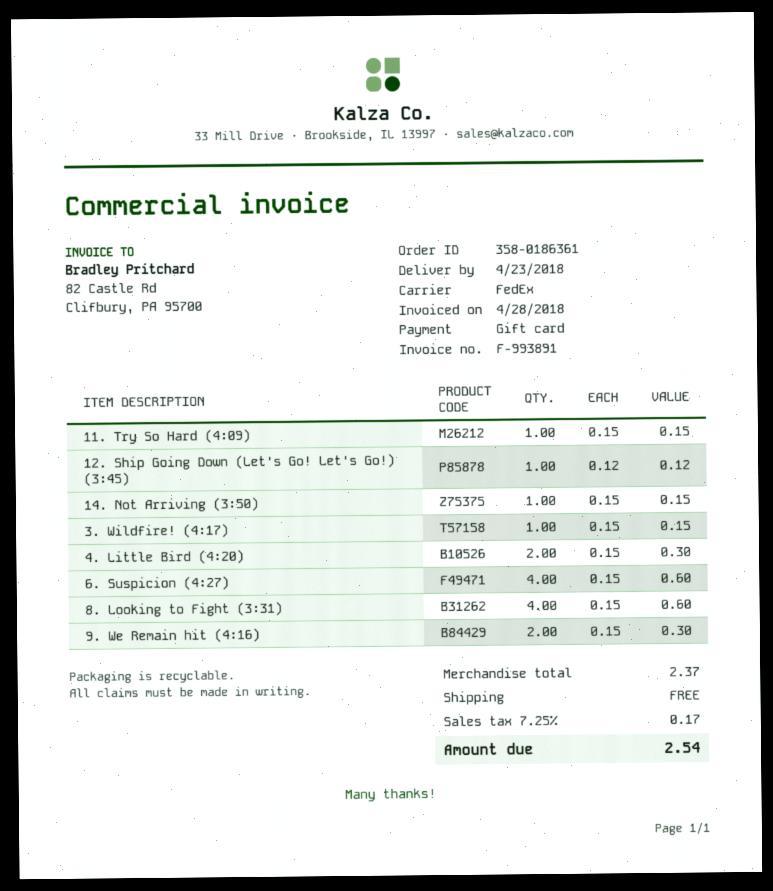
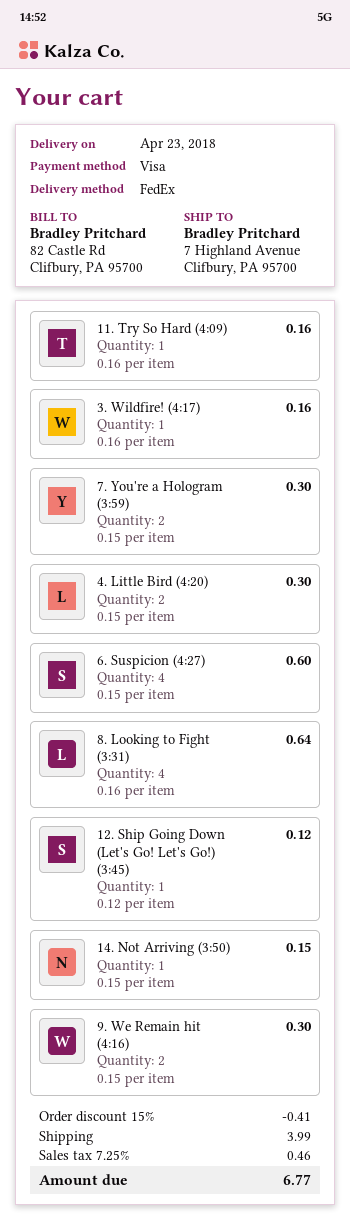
payment method: gift card -> Visa
11. Try So Hard (4:09): 1 x 0.15 = 0.15 -> 1 x 0.16 = 0.16
3. Wildfire! (4:17): 1 x 0.15 = 0.15 -> 1 x 0.16 = 0.16
8. Looking to Fight (3:31): 4 x 0.15 = 0.60 -> 4 x 0.16 = 0.64
7. You're a Hologram (3:59): none -> 2 x 0.15 = 0.30
discount: none -> 15% = 0.41
shipping: 0.00 -> 3.99
tax: 7.25% = 0.17 -> 7.25% = 0.46
total: 2.54 -> 6.77

